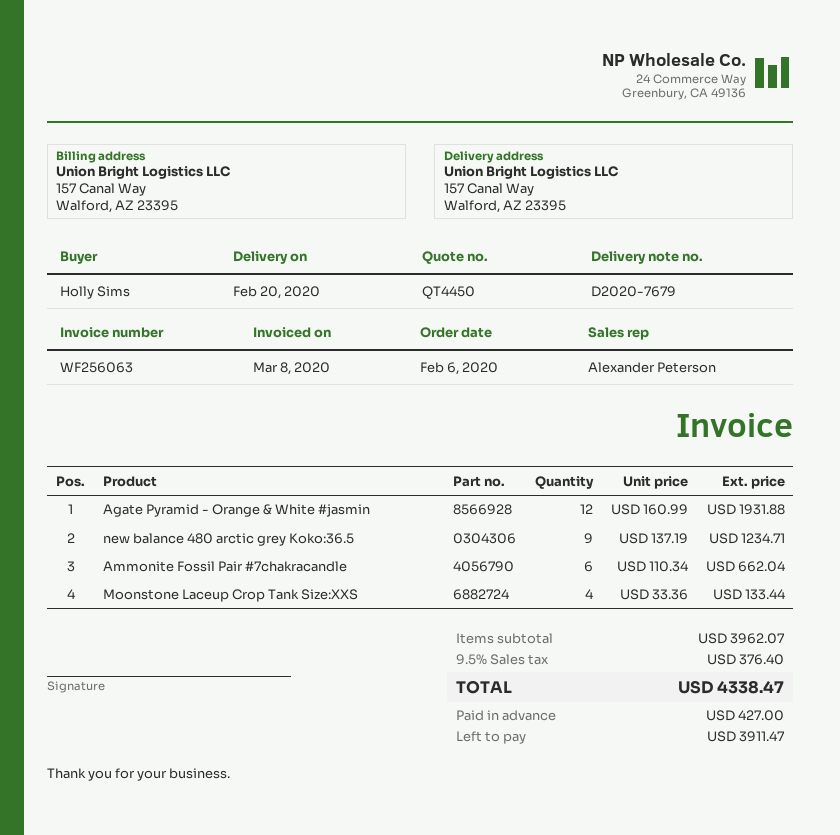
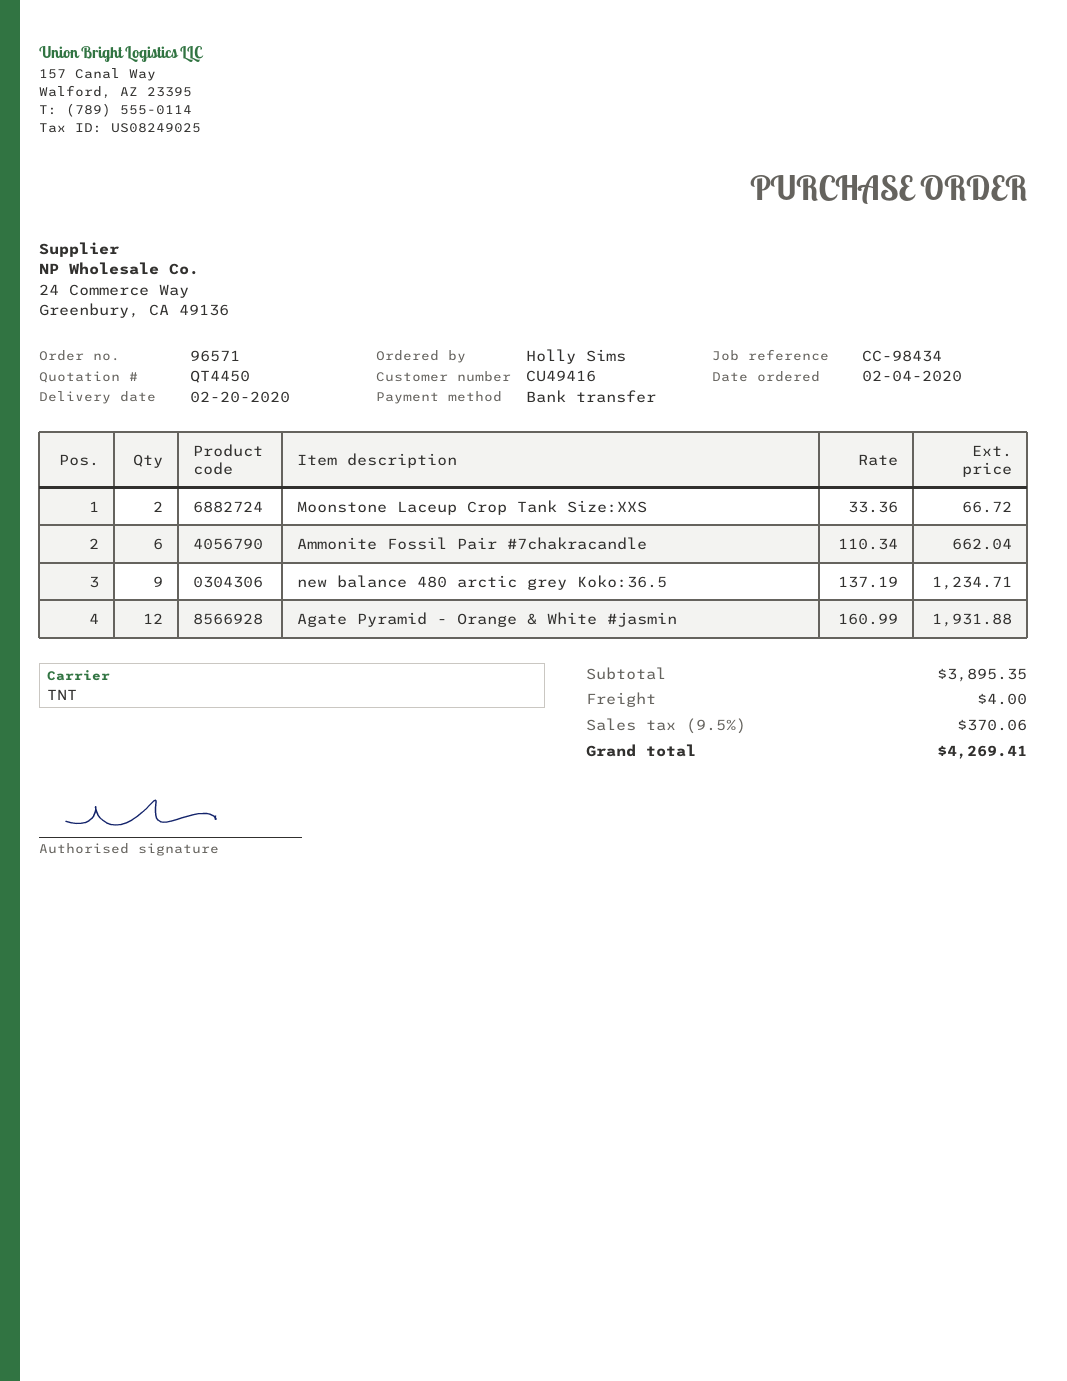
order date: 2020-02-06 -> 2020-02-04
Moonstone Laceup Crop Tank Size:XXS: 4 x 33.36 = 133.44 -> 2 x 33.36 = 66.72
subtotal: 3962.07 -> 3895.35
shipping: none -> 4.00
tax: 9.5% = 376.40 -> 9.5% = 370.06
total: 4338.47 -> 4269.41

